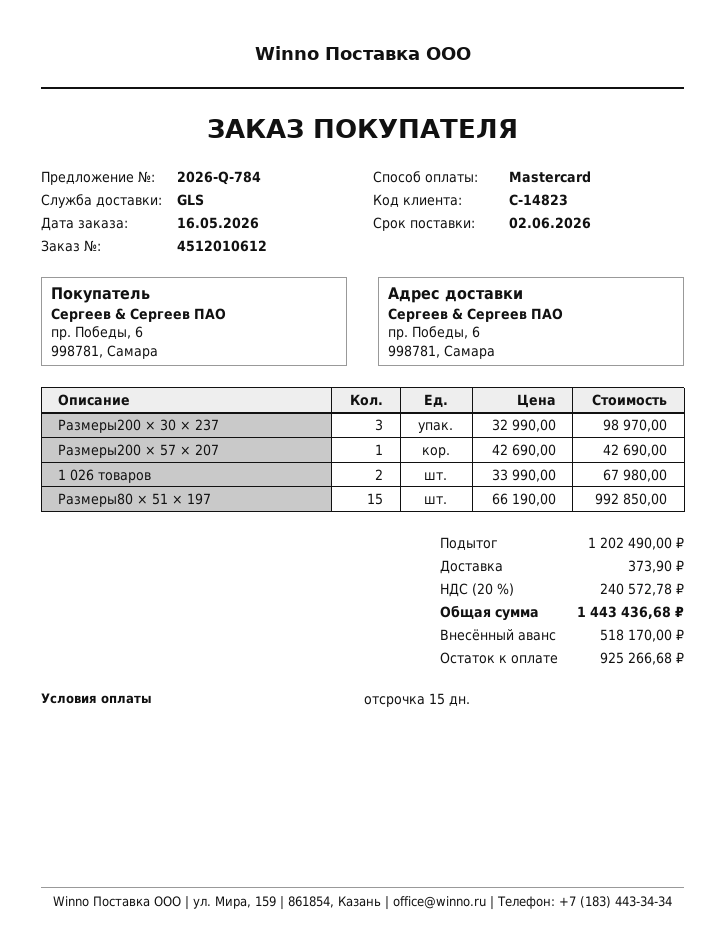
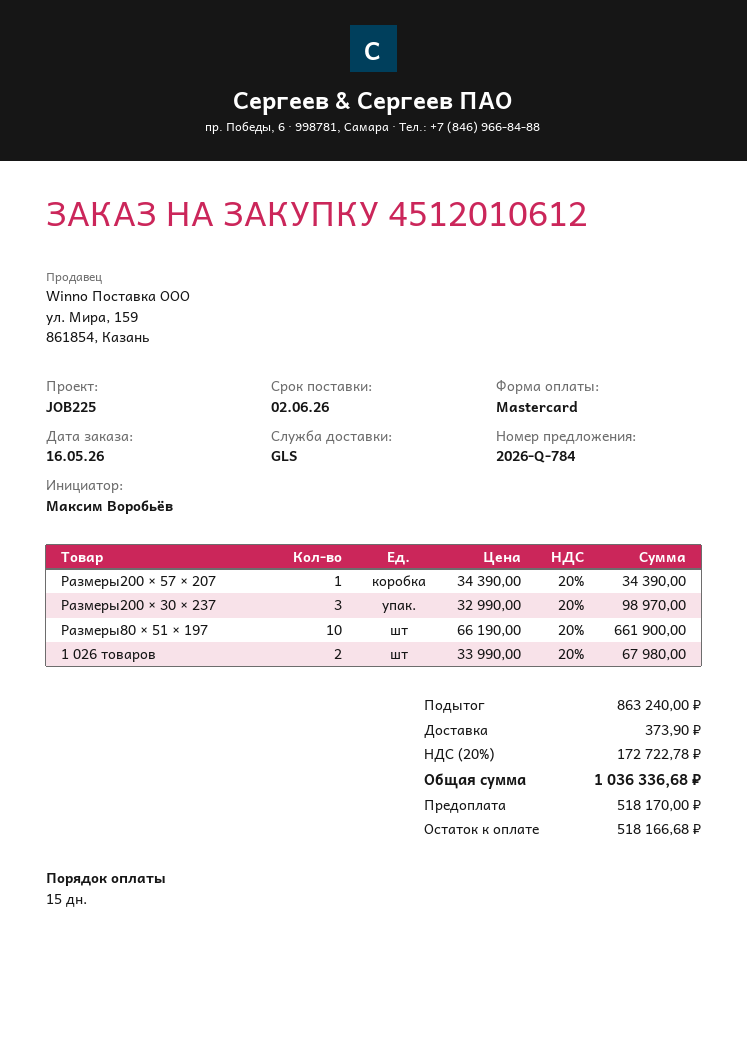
Размеры200 × 57 × 207: 1 x 42690.00 = 42690.00 -> 1 x 34390.00 = 34390.00
Размеры80 × 51 × 197: 15 x 66190.00 = 992850.00 -> 10 x 66190.00 = 661900.00
subtotal: 1202490.00 -> 863240.00
tax: 20% = 240572.78 -> 20% = 172722.78
total: 1443436.68 -> 1036336.68
balance: 925266.68 -> 518166.68

